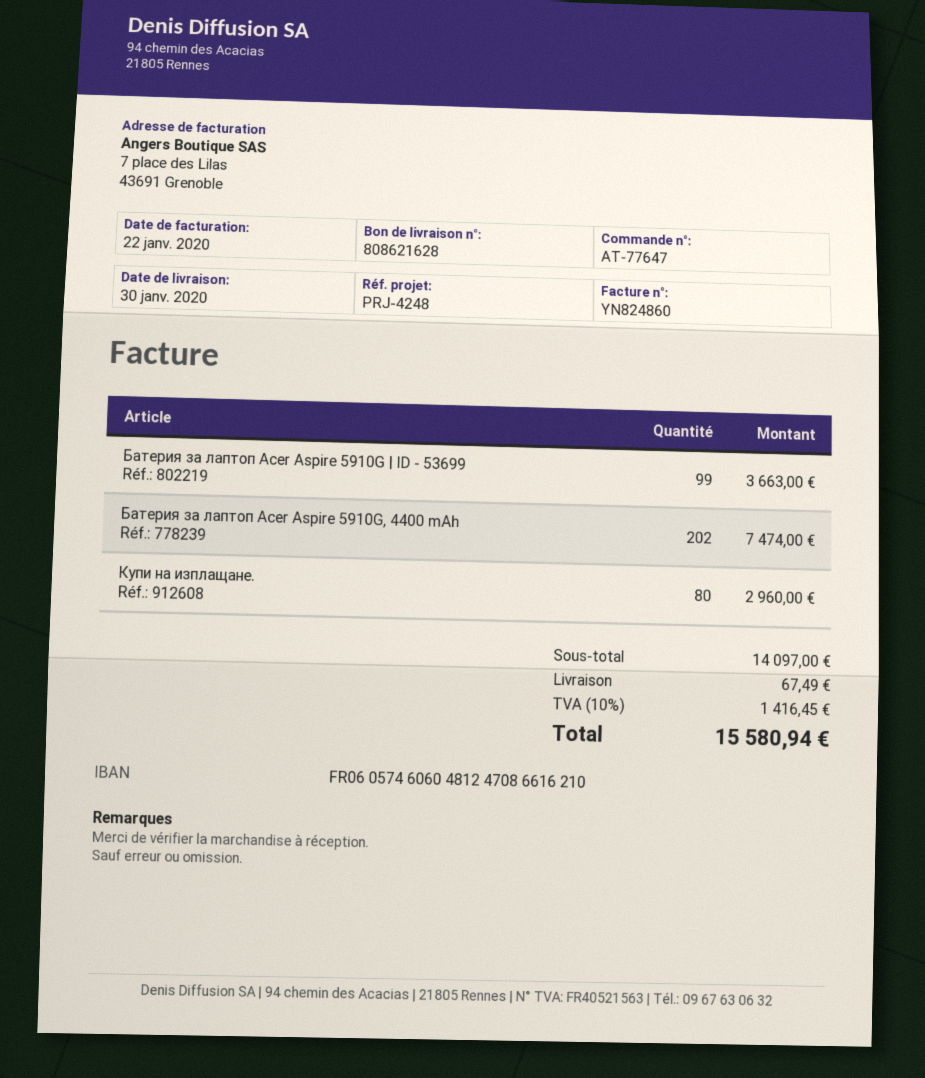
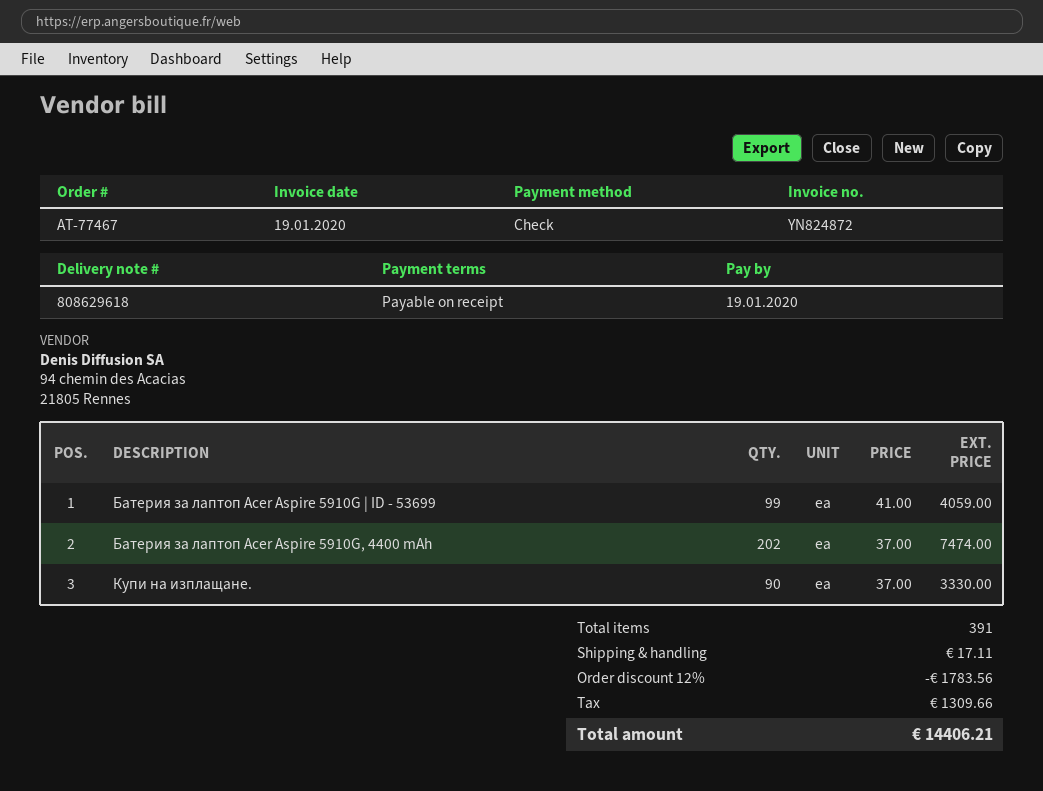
order number: AT-77647 -> AT-77467
delivery note number: 808621628 -> 808629618
invoice number: YN824860 -> YN824872
invoice date: 2020-01-22 -> 2020-01-19
Батерия за лаптоп Acer Aspire 5910G | ID - 53699: 99 for 3663.00 -> 99 for 4059.00
Купи на изплащане.: 80 for 2960.00 -> 90 for 3330.00
discount: none -> 12% = 1783.56
shipping: 67.49 -> 17.11
tax: 1416.45 -> 1309.66
total: 15580.94 -> 14406.21

